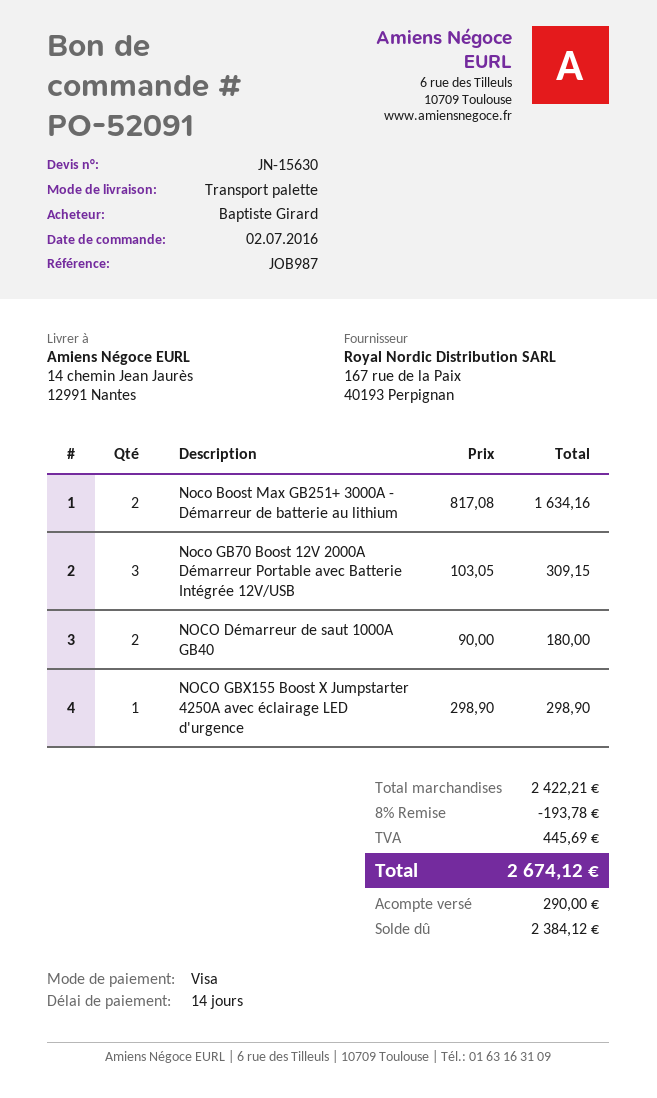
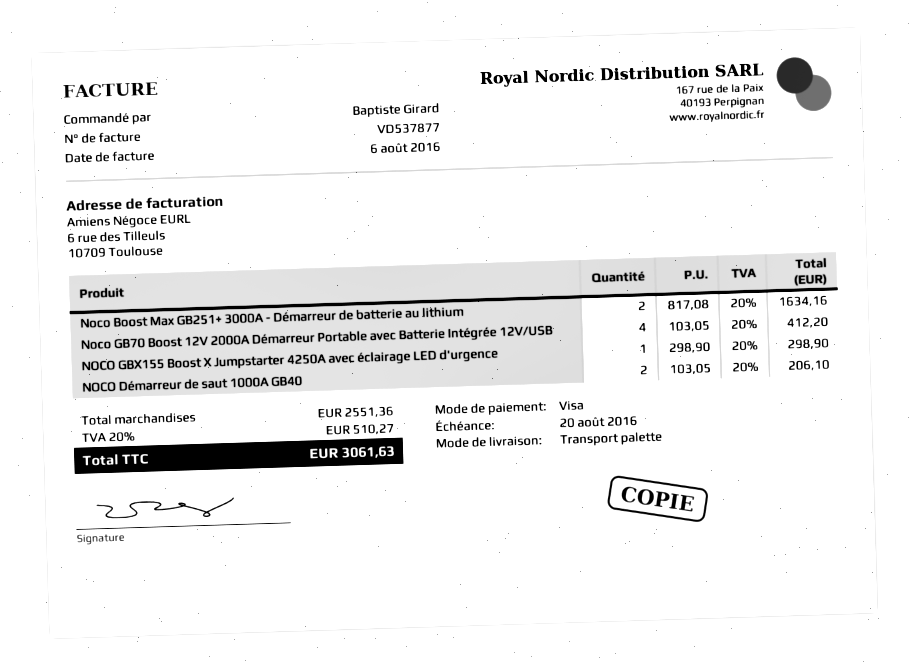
Noco GB70 Boost 12V 2000A Démarreur Portable avec Batterie Intégrée 12V/USB: 3 x 103.05 = 309.15 -> 4 x 103.05 = 412.20
NOCO Démarreur de saut 1000A GB40: 2 x 90.00 = 180.00 -> 2 x 103.05 = 206.10
subtotal: 2422.21 -> 2551.36
discount: 8% = 193.78 -> none
tax: 445.69 -> 510.27
total: 2674.12 -> 3061.63

